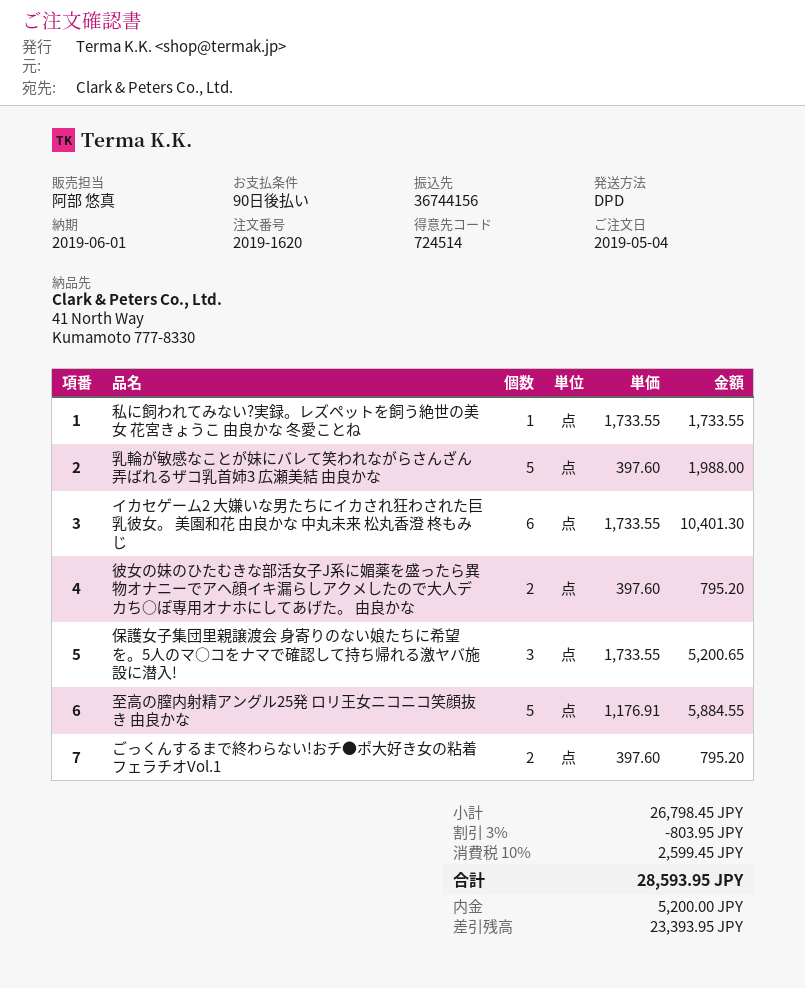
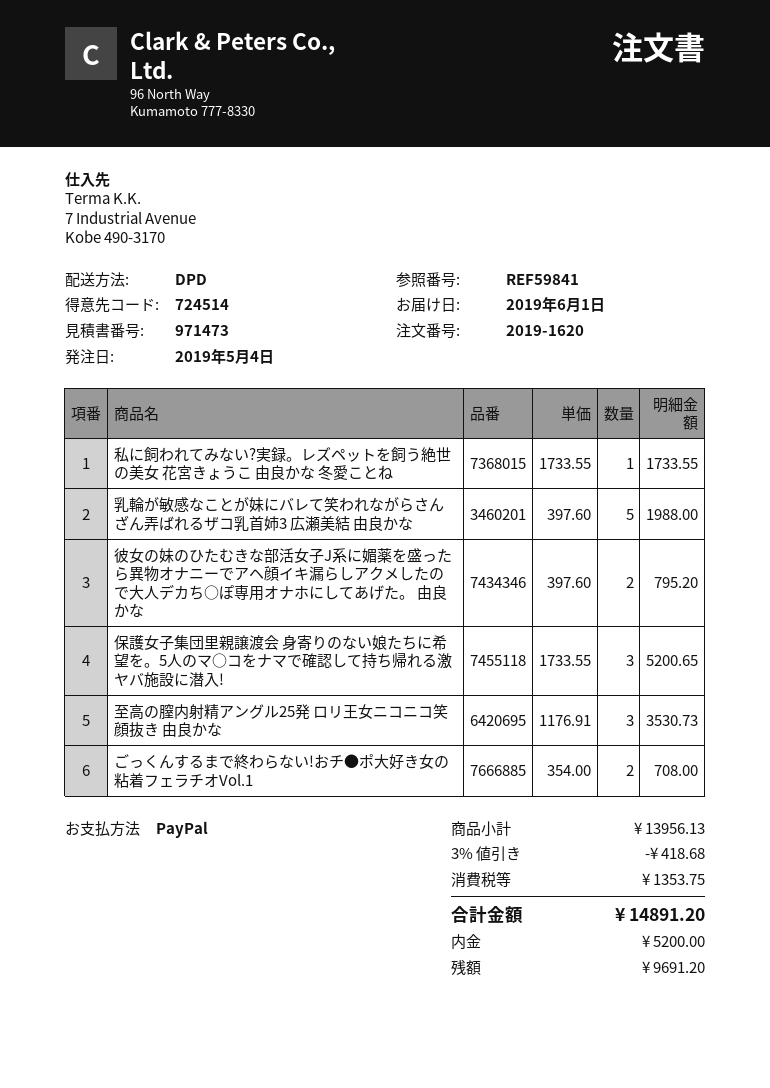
イカセゲーム2 大嫌いな男たちにイカされ狂わされた巨乳彼女。 美園和花 由良かな 中丸未来 松丸香澄 柊もみじ: 6 x 1733.55 = 10401.30 -> none
至高の膣内射精アングル25発 ロリ王女ニコニコ笑顔抜き 由良かな: 5 x 1176.91 = 5884.55 -> 3 x 1176.91 = 3530.73
ごっくんするまで終わらない!おチ●ポ大好き女の粘着フェラチオVol.1: 2 x 397.60 = 795.20 -> 2 x 354.00 = 708.00
subtotal: 26798.45 -> 13956.13
discount: 3% = 803.95 -> 3% = 418.68
tax: 2599.45 -> 1353.75
total: 28593.95 -> 14891.20
balance: 23393.95 -> 9691.20

